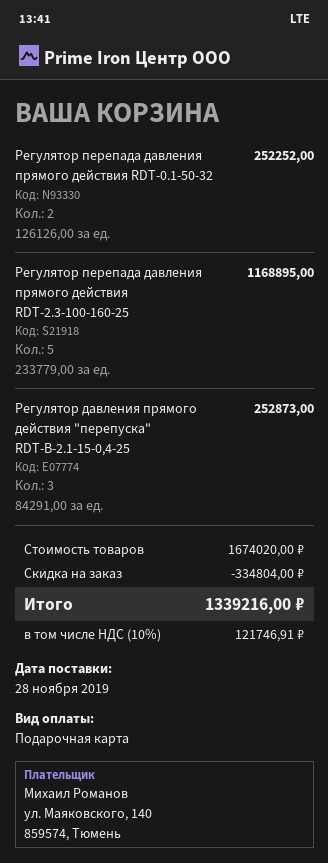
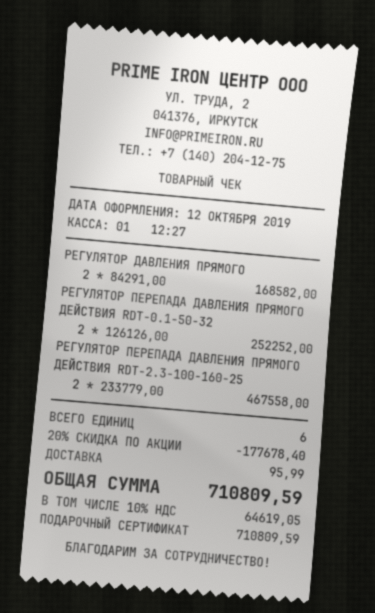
Регулятор перепада давления прямого действия RDT-2.3-100-160-25: 5 x 233779.00 = 1168895.00 -> 2 x 233779.00 = 467558.00
Регулятор давления прямого действия "перепуска" RDT-B-2.1-15-0,4-25: 3 x 84291.00 = 252873.00 -> 2 x 84291.00 = 168582.00
discount: 334804.00 -> 177678.40
shipping: none -> 95.99
tax: 10% = 121746.91 -> 10% = 64619.05
total: 1339216.00 -> 710809.59

